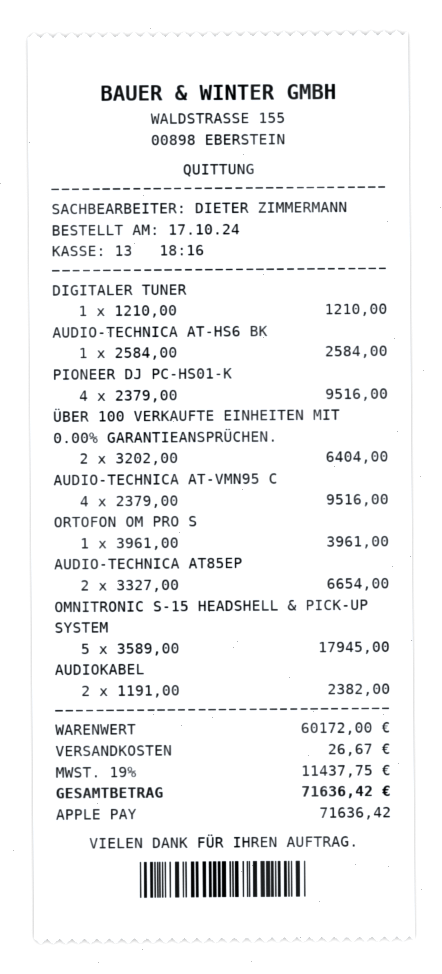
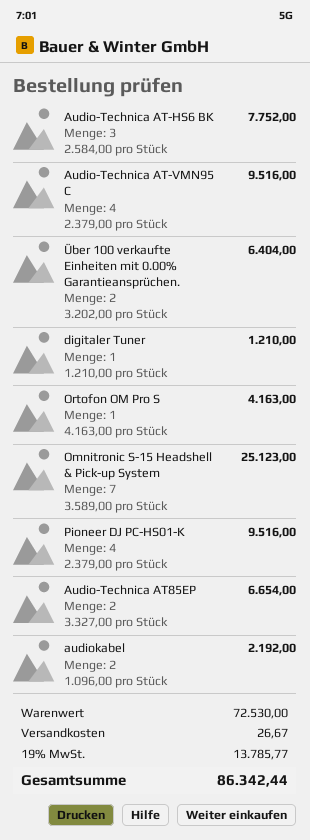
AUDIO-TECHNICA AT-HS6 BK: 1 x 2584.00 = 2584.00 -> 3 x 2584.00 = 7752.00
ORTOFON OM PRO S: 1 x 3961.00 = 3961.00 -> 1 x 4163.00 = 4163.00
OMNITRONIC S-15 HEADSHELL & PICK-UP SYSTEM: 5 x 3589.00 = 17945.00 -> 7 x 3589.00 = 25123.00
AUDIOKABEL: 2 x 1191.00 = 2382.00 -> 2 x 1096.00 = 2192.00
subtotal: 60172.00 -> 72530.00
tax: 19% = 11437.75 -> 19% = 13785.77
total: 71636.42 -> 86342.44

